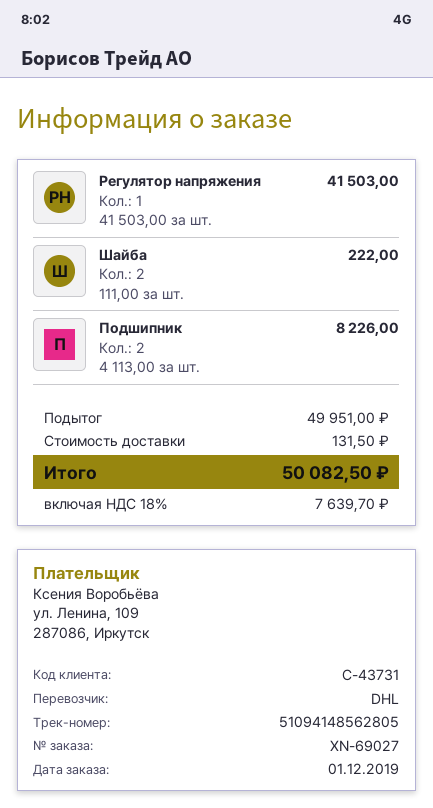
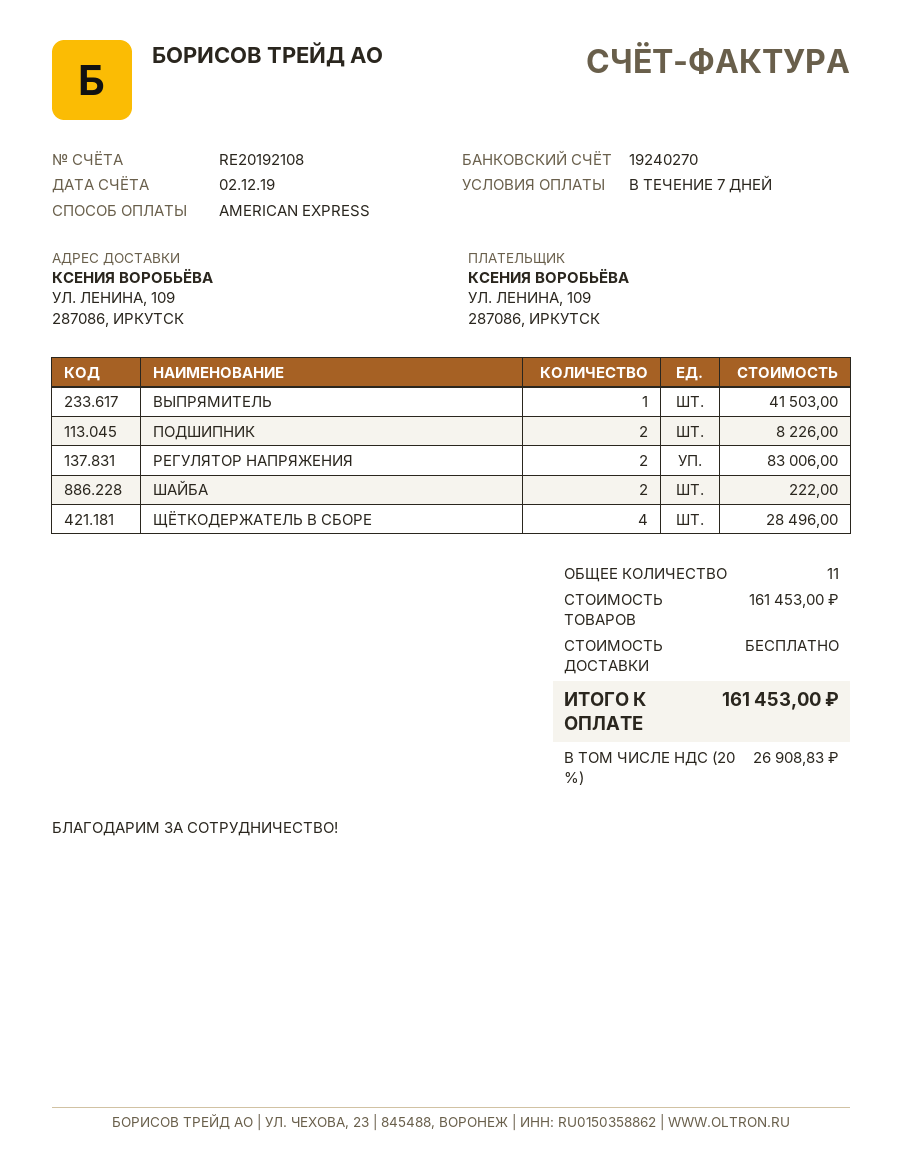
Регулятор напряжения: 1 for 41503.00 -> 2 for 83006.00
ВЫПРЯМИТЕЛЬ: none -> 1 for 41503.00
ЩЁТКОДЕРЖАТЕЛЬ В СБОРЕ: none -> 4 for 28496.00
subtotal: 49951.00 -> 161453.00
shipping: 131.50 -> 0.00
tax: 18% = 7639.70 -> 20% = 26908.83
total: 50082.50 -> 161453.00

